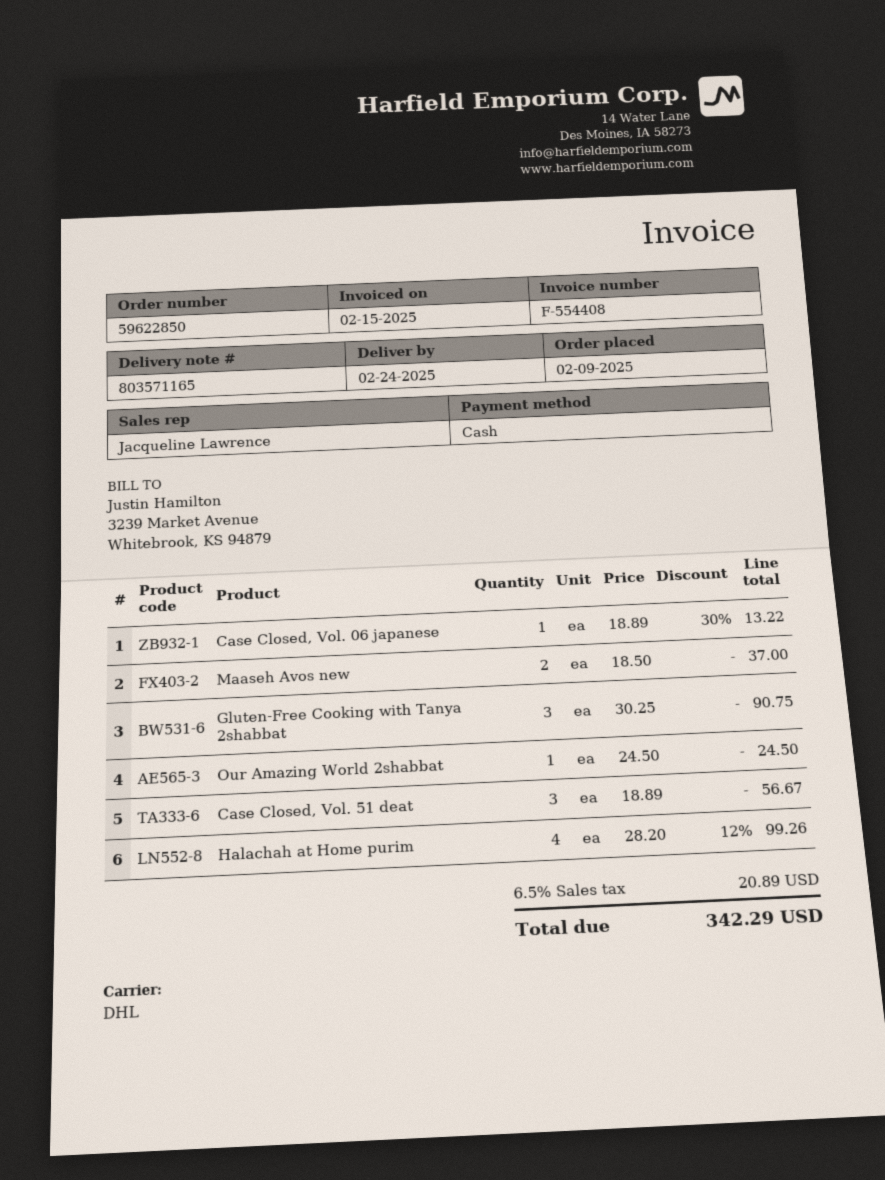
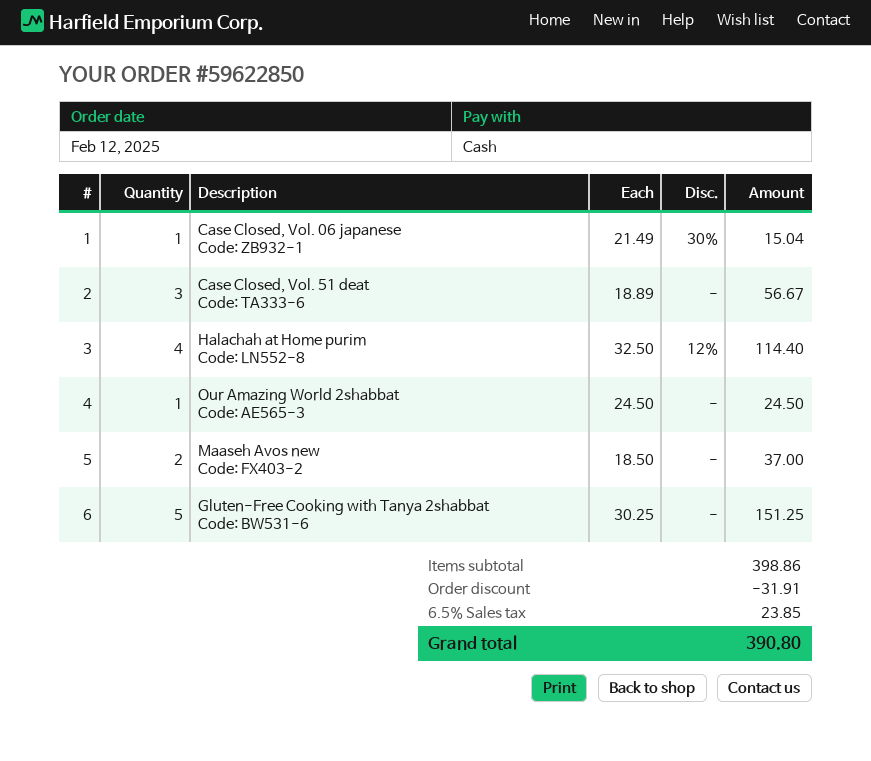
order date: 2025-02-09 -> 2025-02-12
Case Closed, Vol. 06 japanese: 1 x 18.89 - 30% = 13.22 -> 1 x 21.49 - 30% = 15.04
Gluten-Free Cooking with Tanya 2shabbat: 3 x 30.25 = 90.75 -> 5 x 30.25 = 151.25
Halachah at Home purim: 4 x 28.20 - 12% = 99.26 -> 4 x 32.50 - 12% = 114.40
discount: none -> 31.91
tax: 6.5% = 20.89 -> 6.5% = 23.85
total: 342.29 -> 390.80

